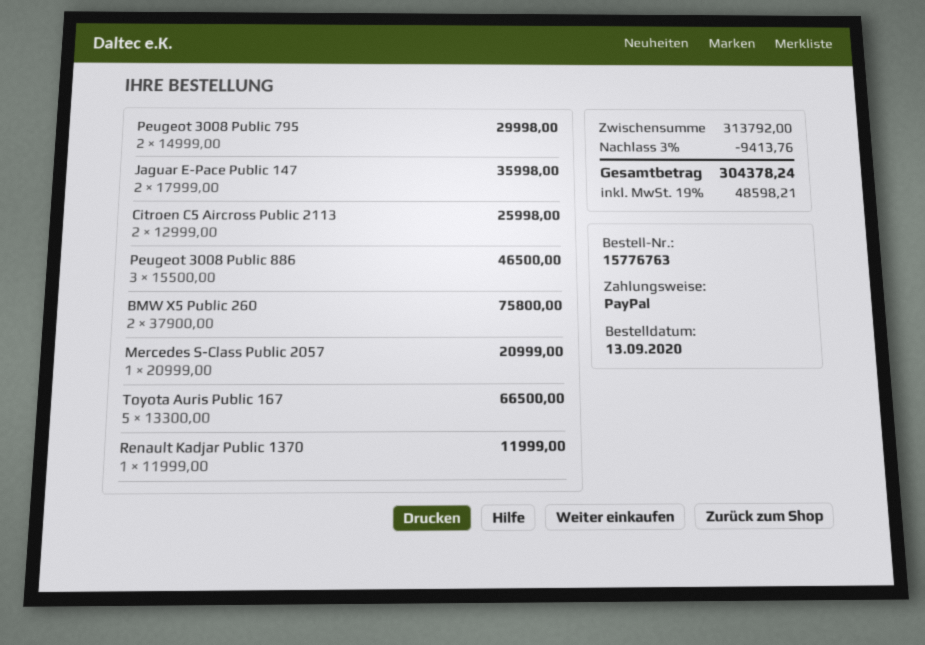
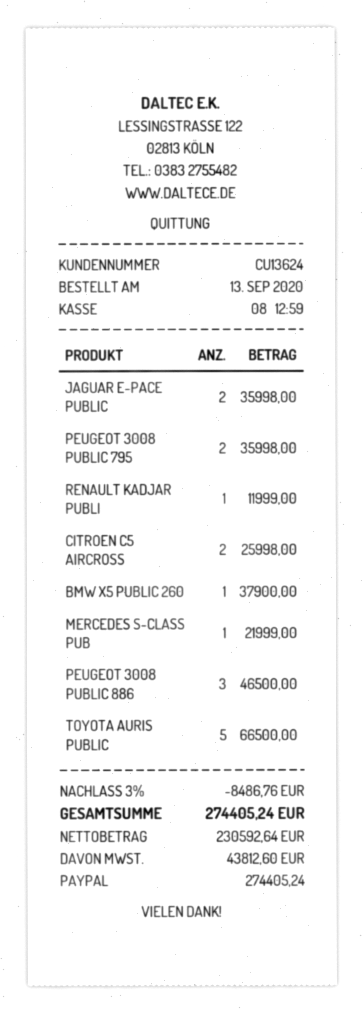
Peugeot 3008 Public 795: 2 for 29998.00 -> 2 for 35998.00
BMW X5 Public 260: 2 for 75800.00 -> 1 for 37900.00
Mercedes S-Class Public 2057: 1 for 20999.00 -> 1 for 21999.00
discount: 3% = 9413.76 -> 3% = 8486.76
tax: 48598.21 -> 43812.60
total: 304378.24 -> 274405.24

